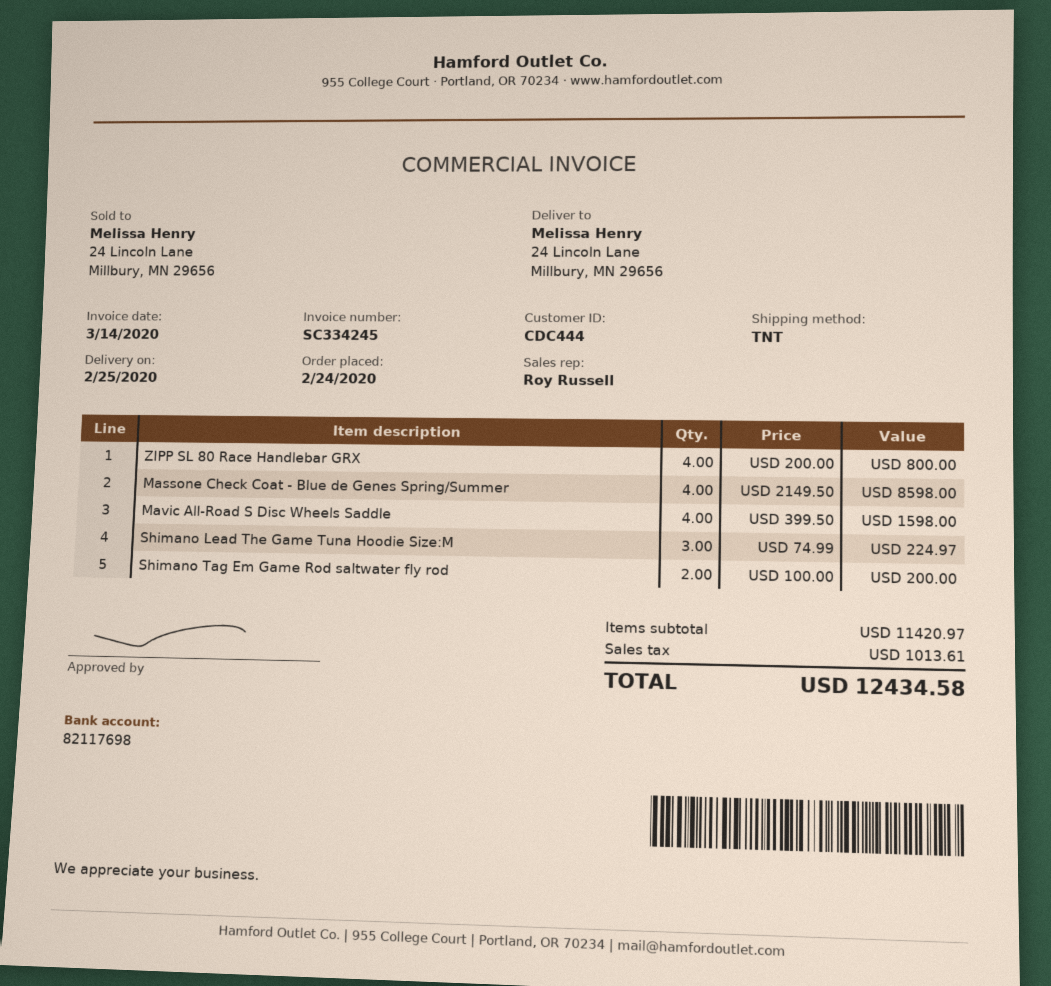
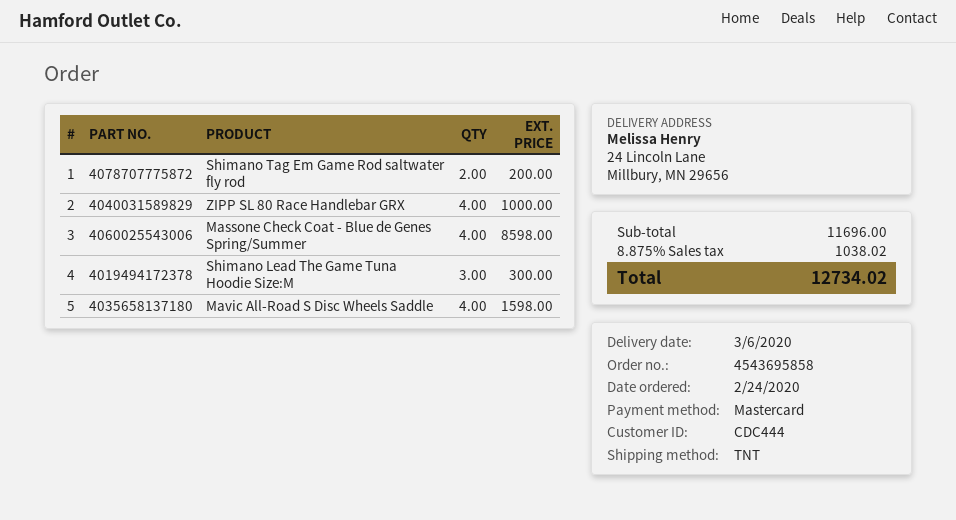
delivery date: 2020-02-25 -> 2020-03-06
ZIPP SL 80 Race Handlebar GRX: 4 for 800.00 -> 4 for 1000.00
Shimano Lead The Game Tuna Hoodie Size:M: 3 for 224.97 -> 3 for 300.00
subtotal: 11420.97 -> 11696.00
tax: 1013.61 -> 1038.02
total: 12434.58 -> 12734.02

